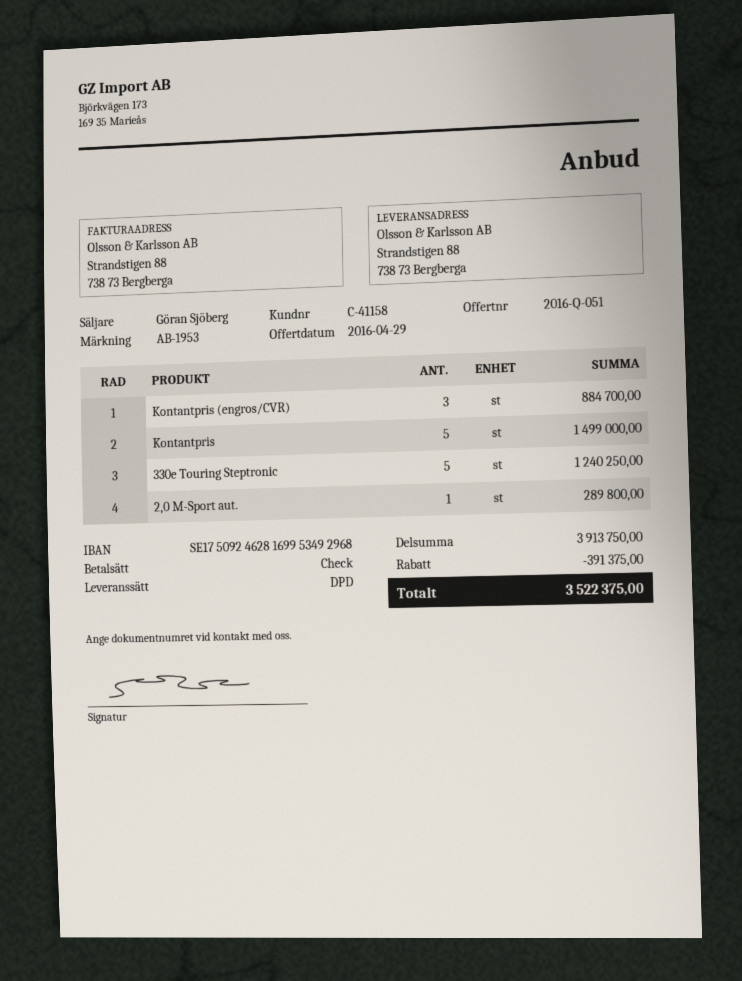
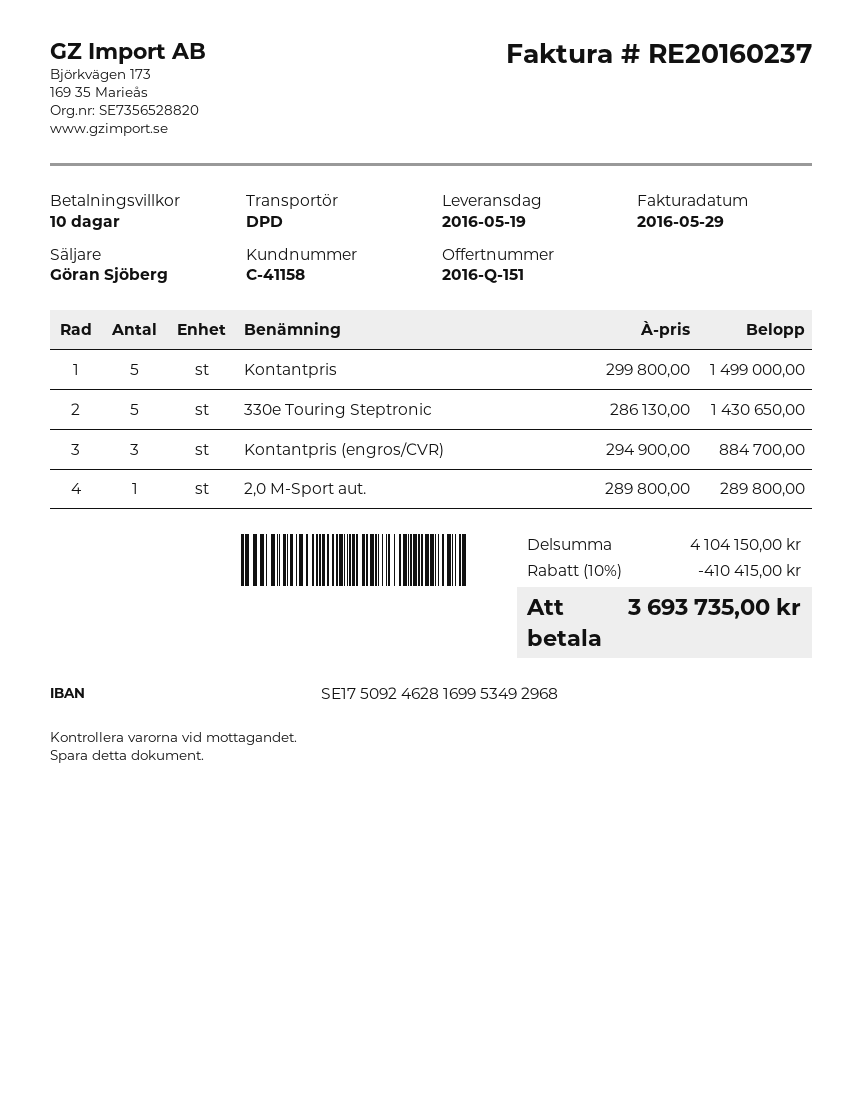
quote number: 2016-Q-051 -> 2016-Q-151
330e Touring Steptronic: 5 for 1240250.00 -> 5 for 1430650.00
subtotal: 3913750.00 -> 4104150.00
discount: 391375.00 -> 410415.00
total: 3522375.00 -> 3693735.00

